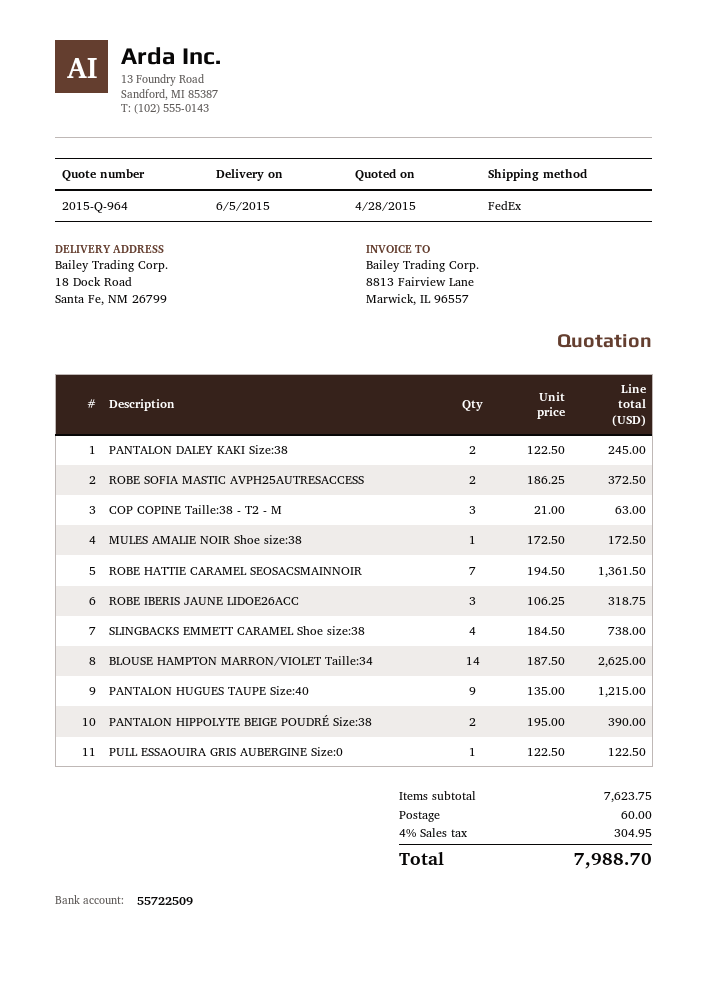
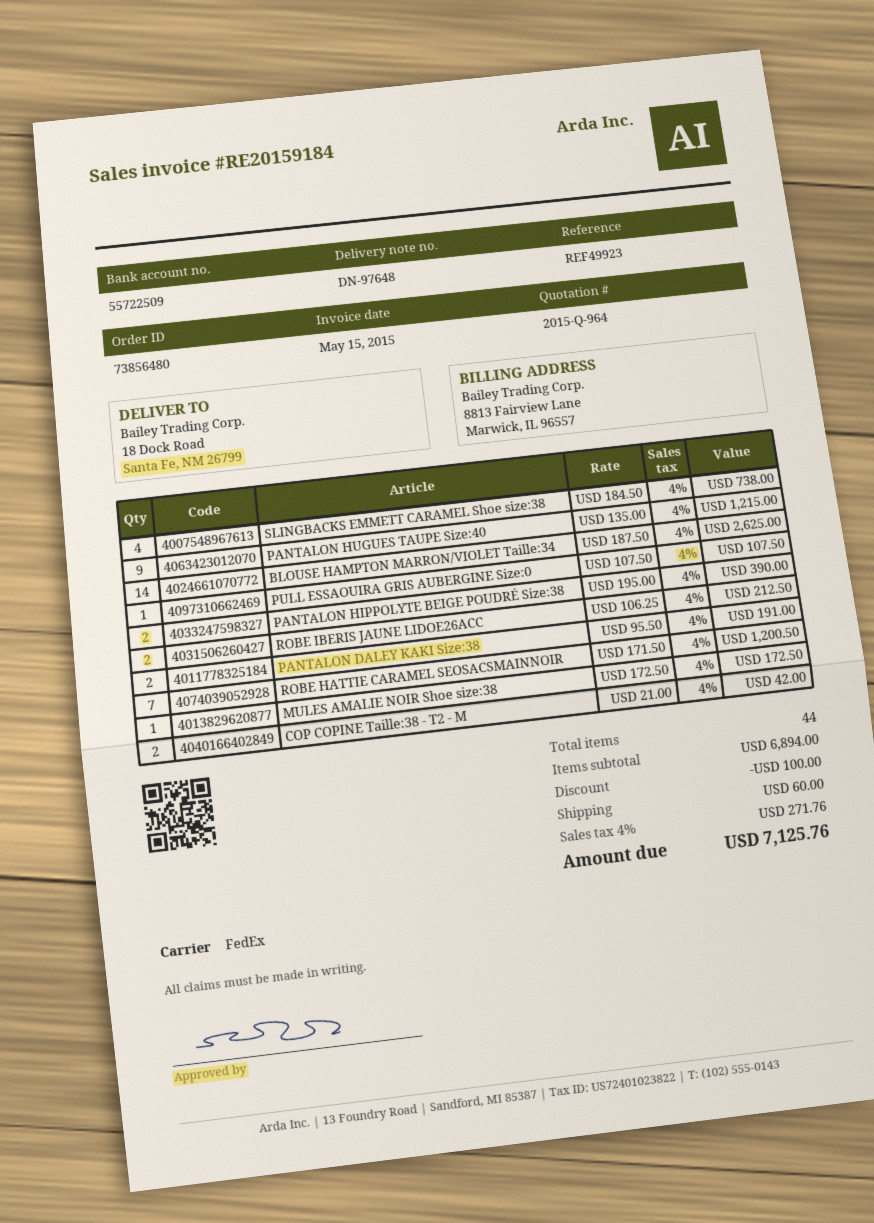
PANTALON DALEY KAKI Size:38: 2 x 122.50 = 245.00 -> 2 x 95.50 = 191.00
ROBE SOFIA MASTIC AVPH25AUTRESACCESS: 2 x 186.25 = 372.50 -> none
COP COPINE Taille:38 - T2 - M: 3 x 21.00 = 63.00 -> 2 x 21.00 = 42.00
ROBE HATTIE CARAMEL SEOSACSMAINNOIR: 7 x 194.50 = 1361.50 -> 7 x 171.50 = 1200.50
ROBE IBERIS JAUNE LIDOE26ACC: 3 x 106.25 = 318.75 -> 2 x 106.25 = 212.50
PULL ESSAOUIRA GRIS AUBERGINE Size:0: 1 x 122.50 = 122.50 -> 1 x 107.50 = 107.50
subtotal: 7623.75 -> 6894.00
discount: none -> 100.00
tax: 4% = 304.95 -> 4% = 271.76
total: 7988.70 -> 7125.76

